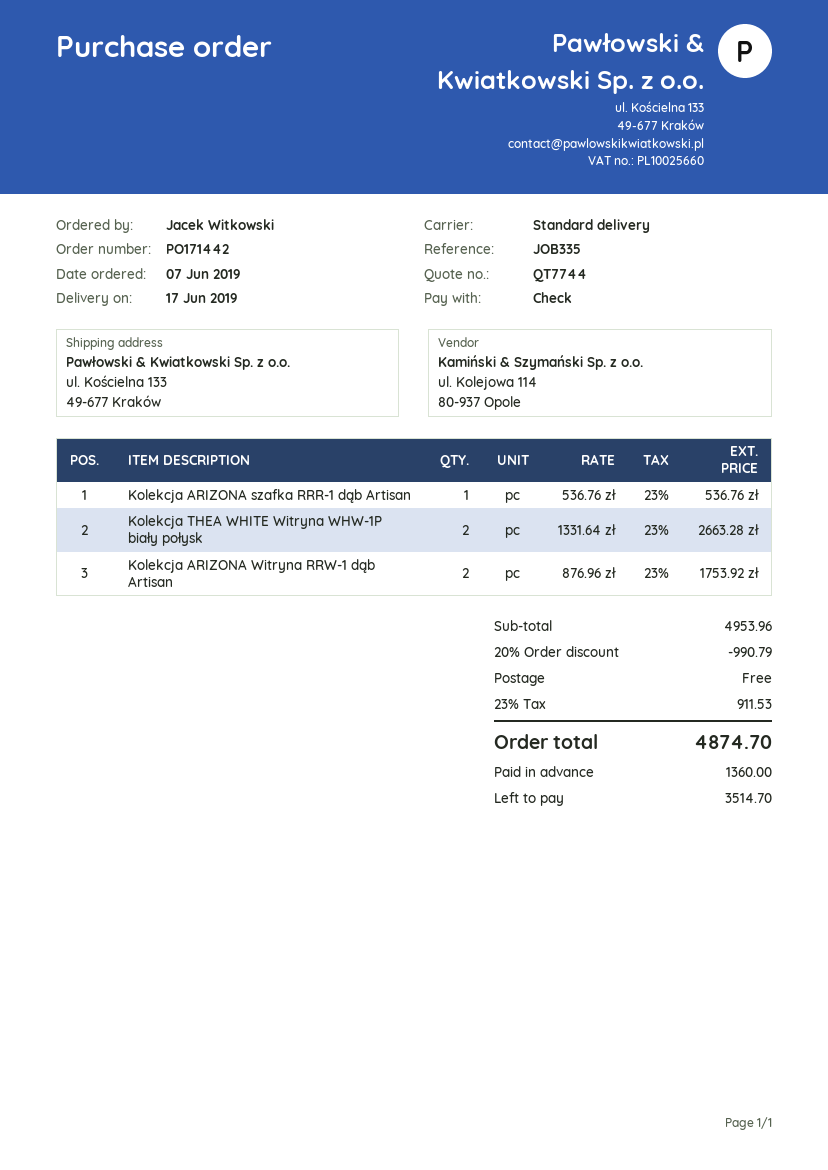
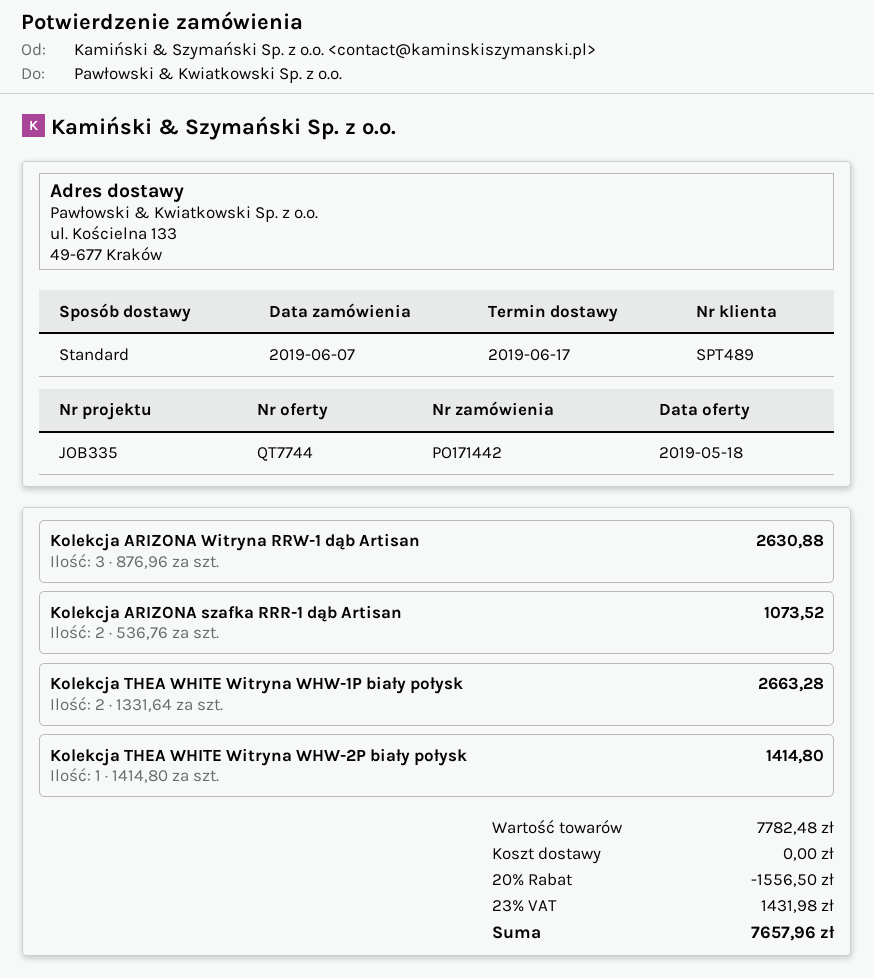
Kolekcja ARIZONA szafka RRR-1 dąb Artisan: 1 x 536.76 = 536.76 -> 2 x 536.76 = 1073.52
Kolekcja ARIZONA Witryna RRW-1 dąb Artisan: 2 x 876.96 = 1753.92 -> 3 x 876.96 = 2630.88
Kolekcja THEA WHITE Witryna WHW-2P biały połysk: none -> 1 x 1414.80 = 1414.80
subtotal: 4953.96 -> 7782.48
discount: 20% = 990.79 -> 20% = 1556.50
tax: 23% = 911.53 -> 23% = 1431.98
total: 4874.70 -> 7657.96

